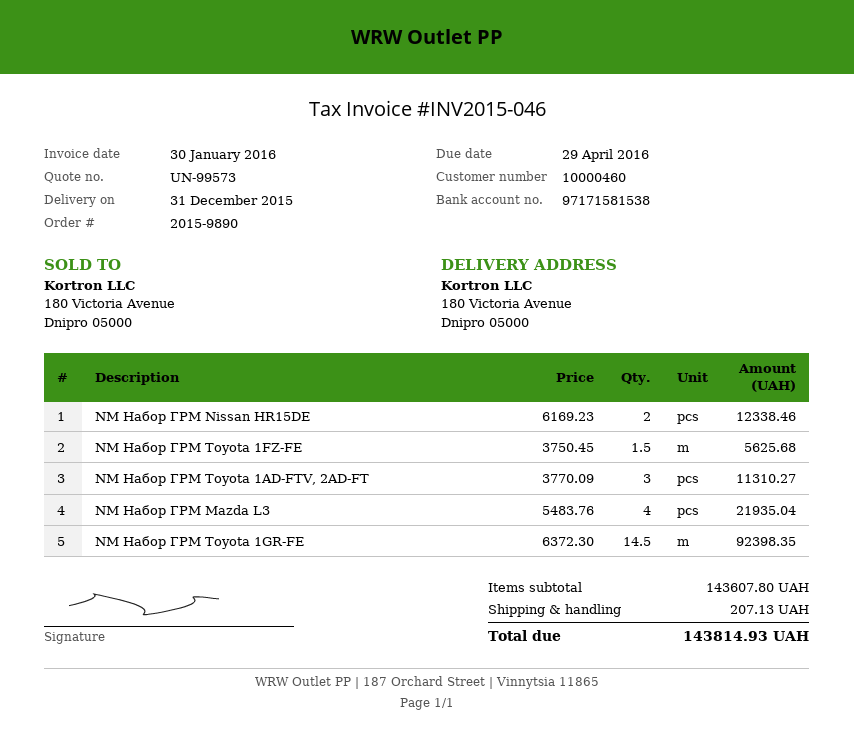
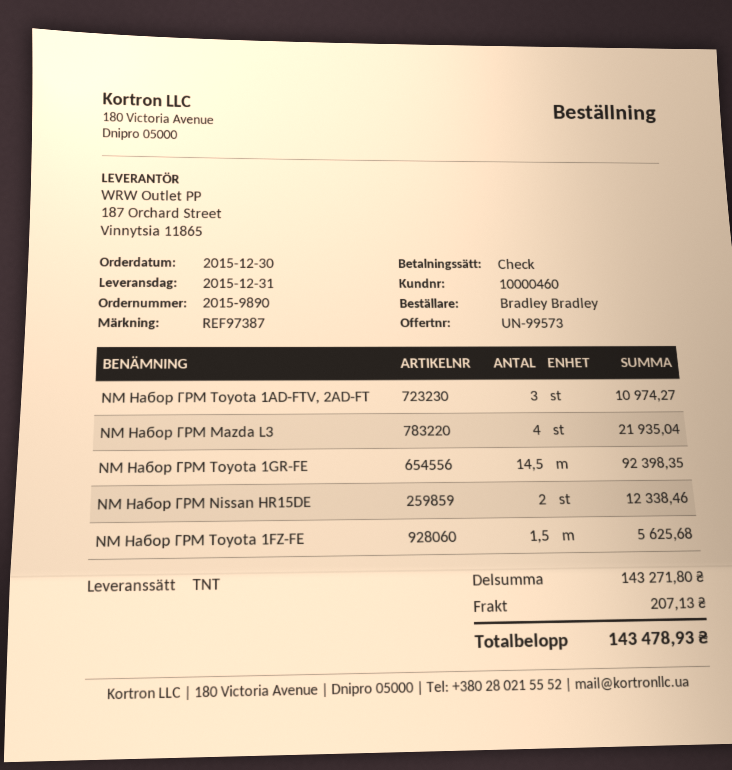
NM Набор ГРМ Toyota 1AD-FTV, 2AD-FT: 3 for 11310.27 -> 3 for 10974.27
subtotal: 143607.80 -> 143271.80
total: 143814.93 -> 143478.93

